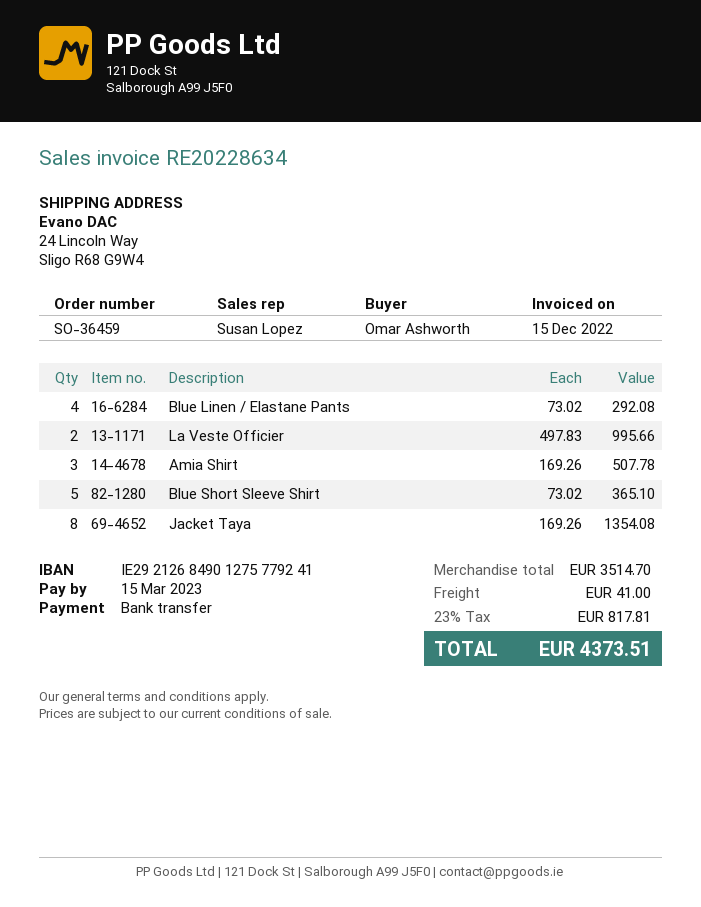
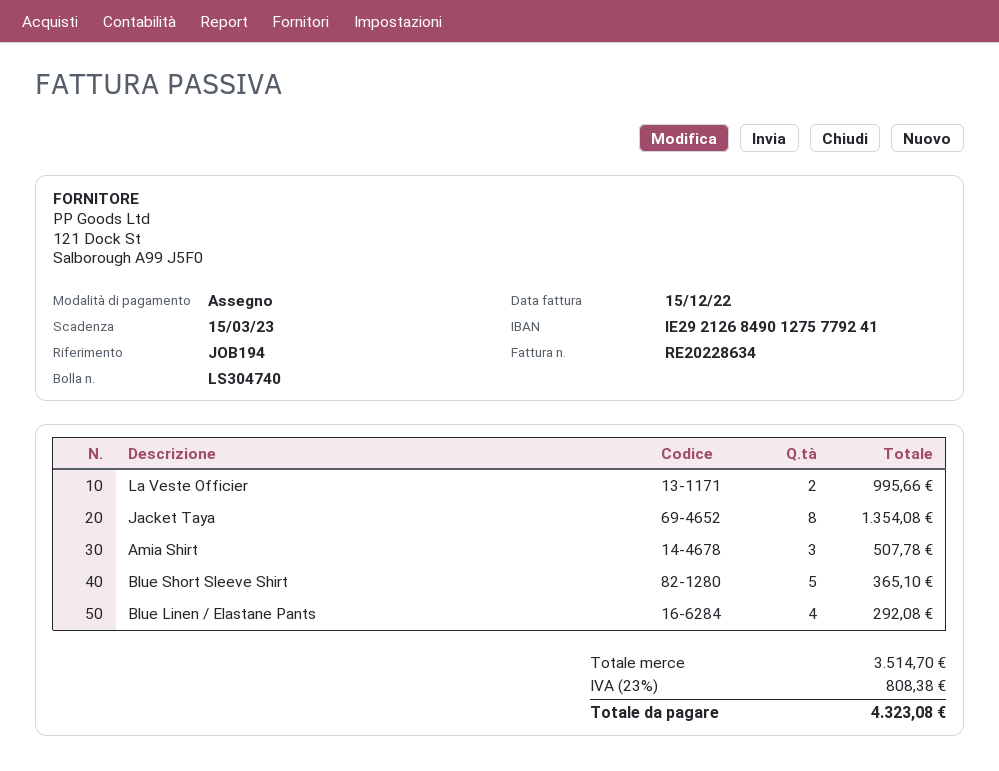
payment method: bank transfer -> cheque
shipping: 41.00 -> none
tax: 23% = 817.81 -> 23% = 808.38
total: 4373.51 -> 4323.08

